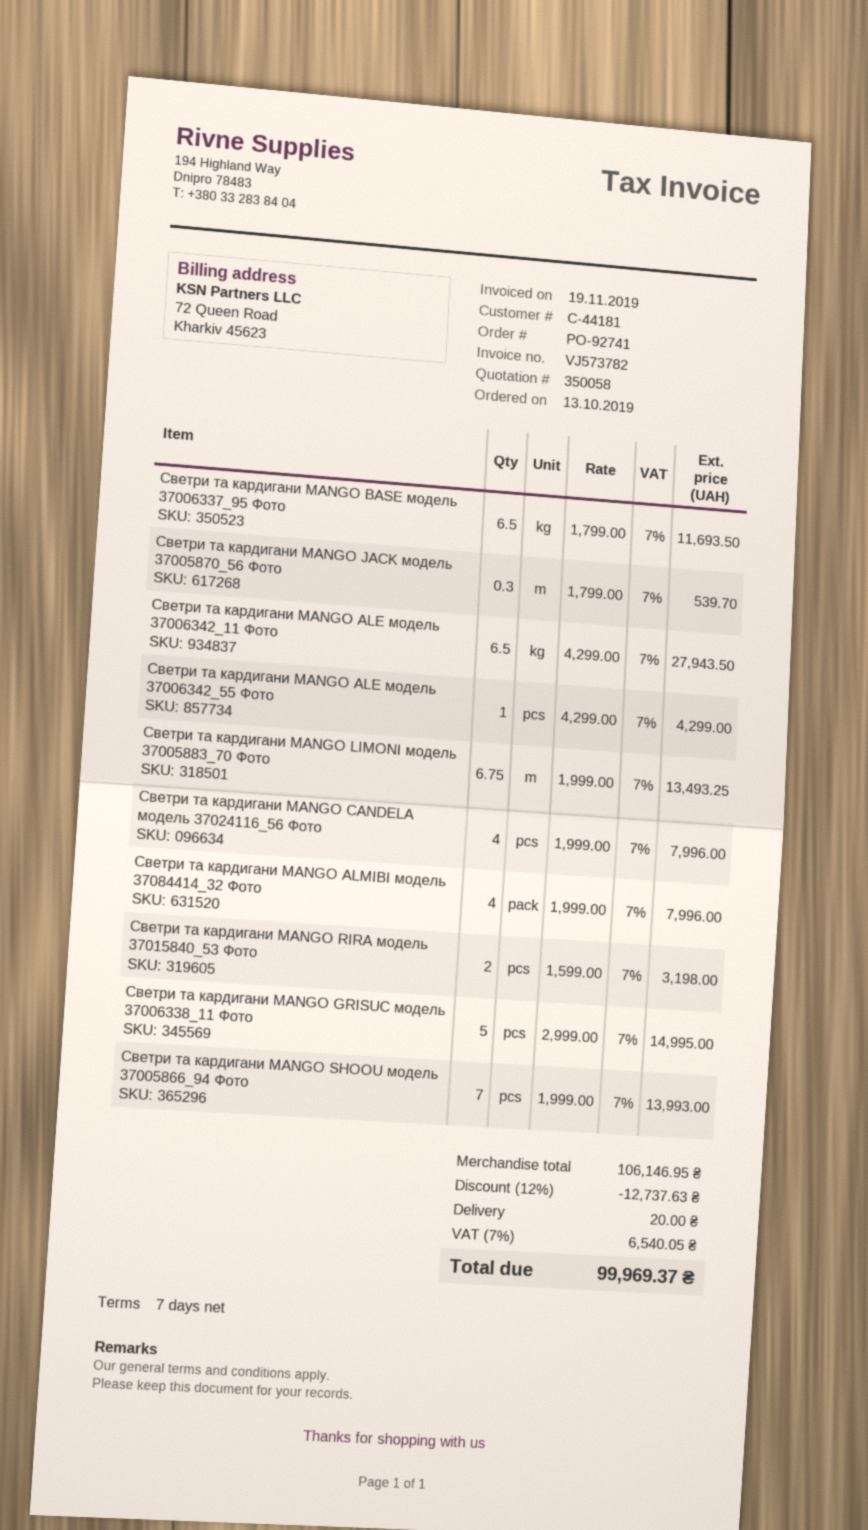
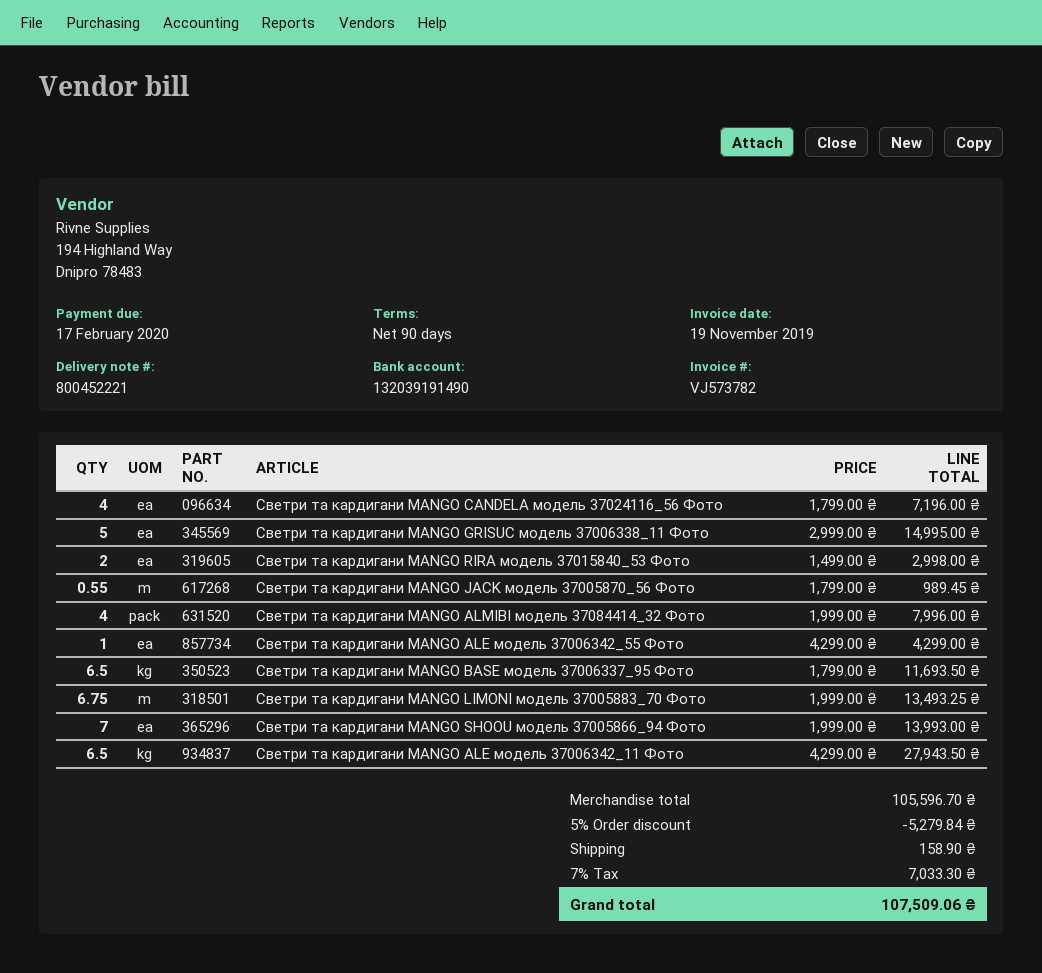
payment terms: 7 days -> 90 days
Светри та кардигани MANGO JACK модель 37005870_56 Фото: 0.3 x 1799.00 = 539.70 -> 0.55 x 1799.00 = 989.45
Светри та кардигани MANGO CANDELA модель 37024116_56 Фото: 4 x 1999.00 = 7996.00 -> 4 x 1799.00 = 7196.00
Светри та кардигани MANGO RIRA модель 37015840_53 Фото: 2 x 1599.00 = 3198.00 -> 2 x 1499.00 = 2998.00
subtotal: 106146.95 -> 105596.70
discount: 12% = 12737.63 -> 5% = 5279.84
shipping: 20.00 -> 158.90
tax: 7% = 6540.05 -> 7% = 7033.30
total: 99969.37 -> 107509.06

